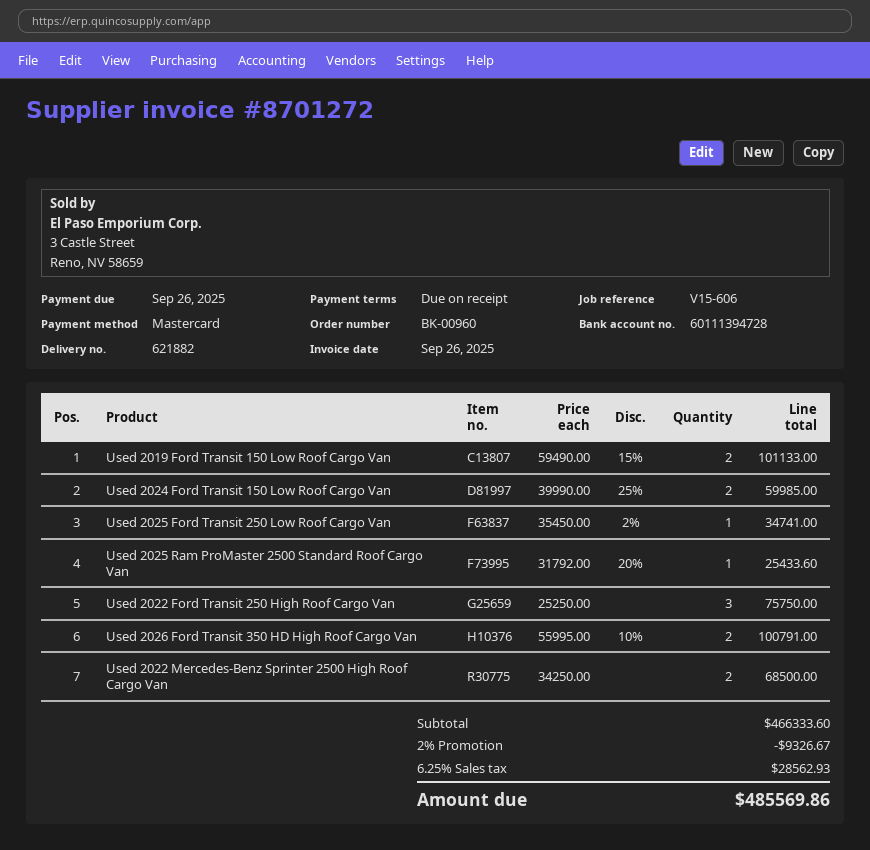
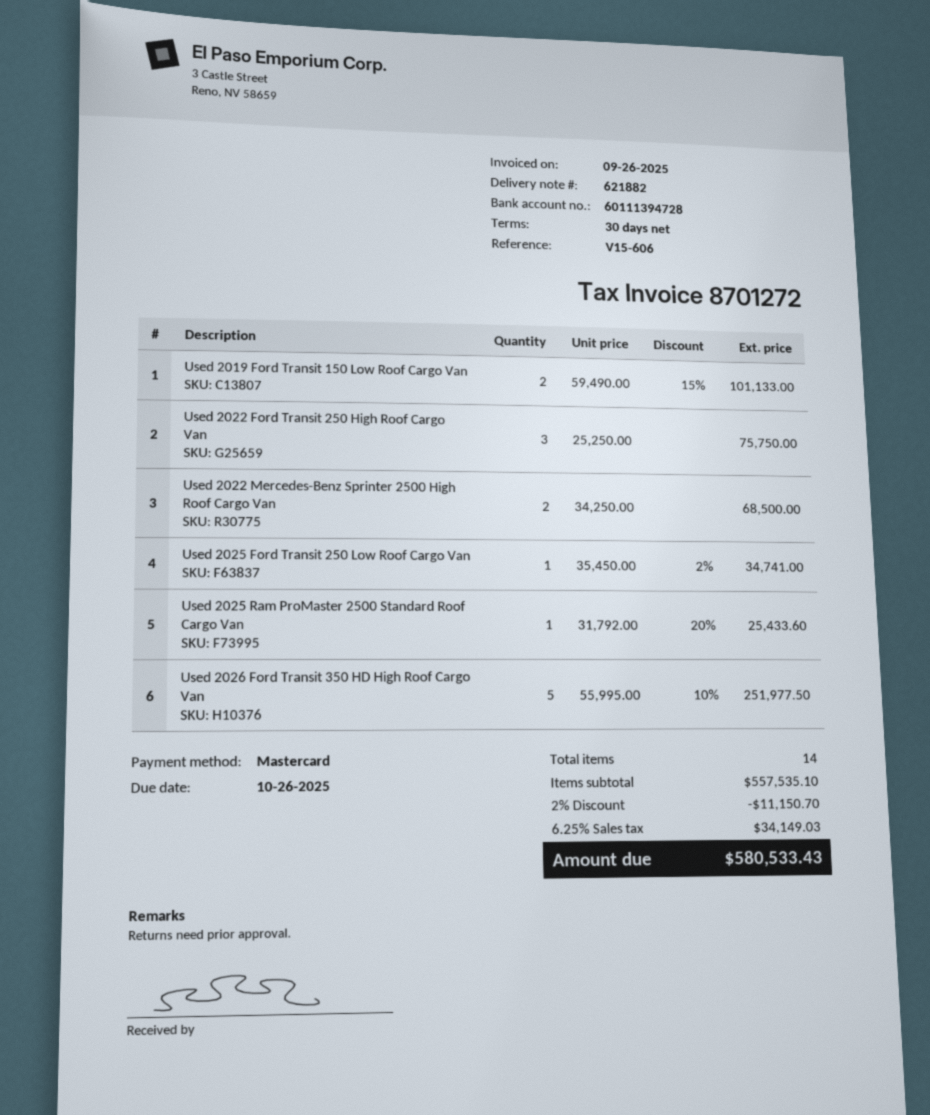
payment terms: on receipt -> 30 days
due date: 2025-09-26 -> 2025-10-26
Used 2024 Ford Transit 150 Low Roof Cargo Van: 2 x 39990.00 - 25% = 59985.00 -> none
Used 2026 Ford Transit 350 HD High Roof Cargo Van: 2 x 55995.00 - 10% = 100791.00 -> 5 x 55995.00 - 10% = 251977.50
subtotal: 466333.60 -> 557535.10
discount: 2% = 9326.67 -> 2% = 11150.70
tax: 6.25% = 28562.93 -> 6.25% = 34149.03
total: 485569.86 -> 580533.43

